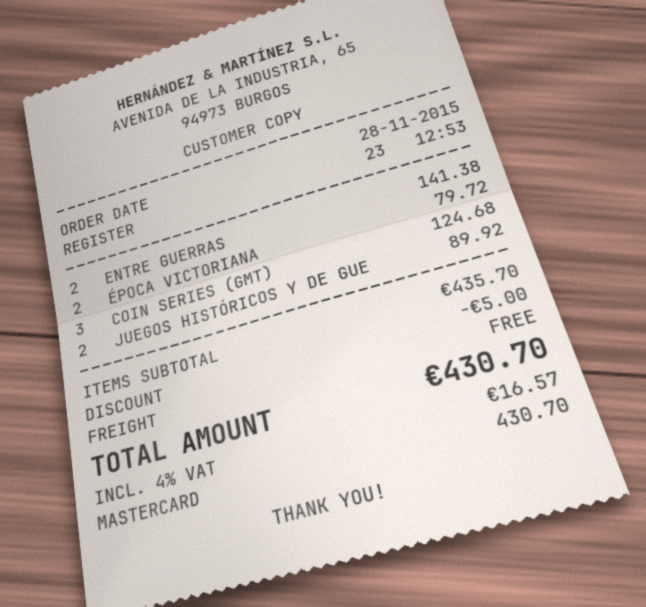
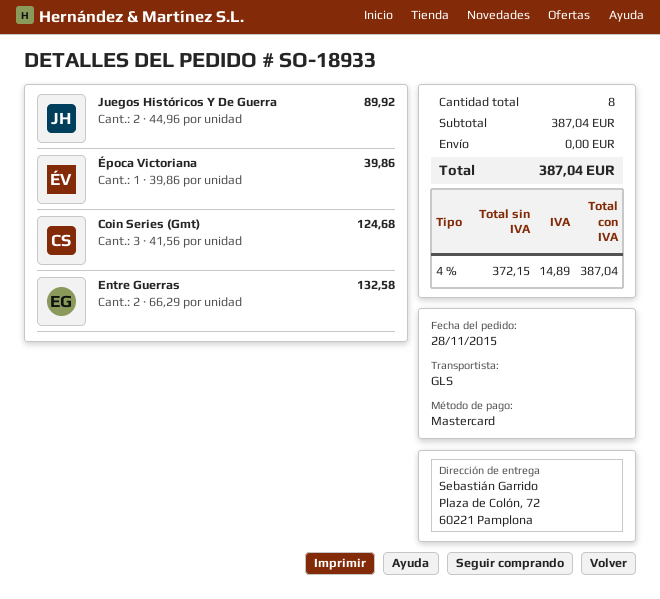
ENTRE GUERRAS: 2 for 141.38 -> 2 for 132.58
ÉPOCA VICTORIANA: 2 for 79.72 -> 1 for 39.86
subtotal: 435.70 -> 387.04
discount: 5.00 -> none
tax: 4% = 16.57 -> 4% = 14.89
total: 430.70 -> 387.04

